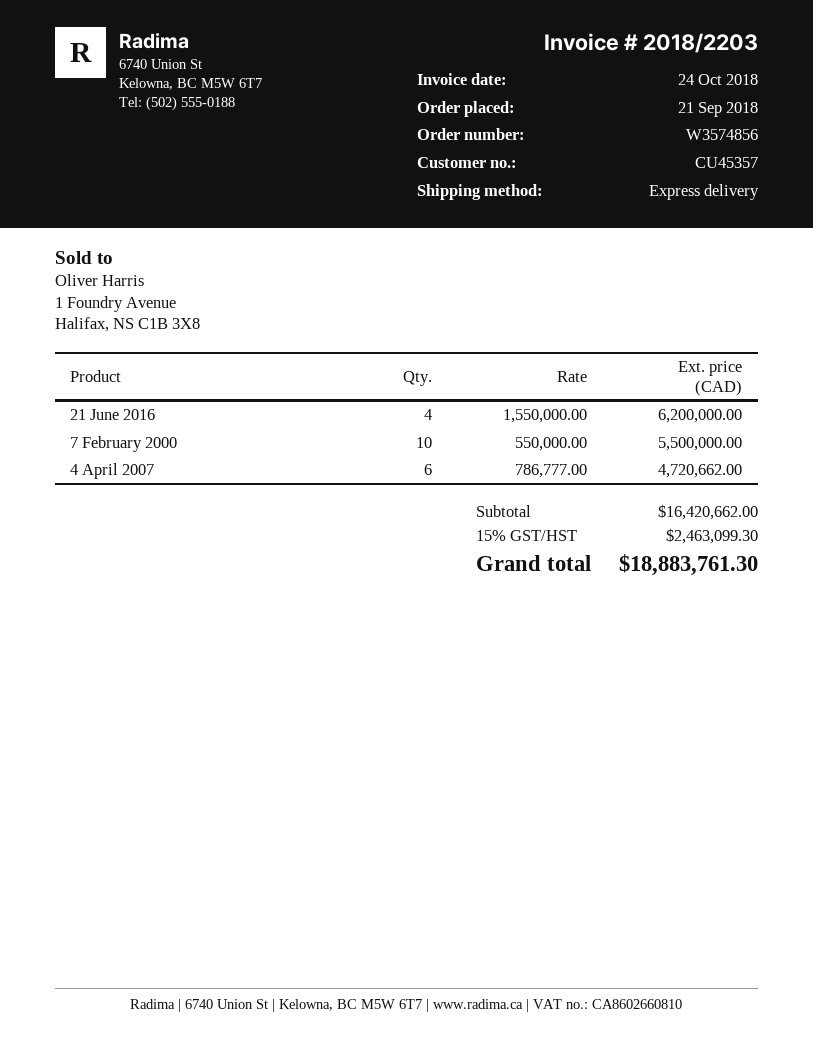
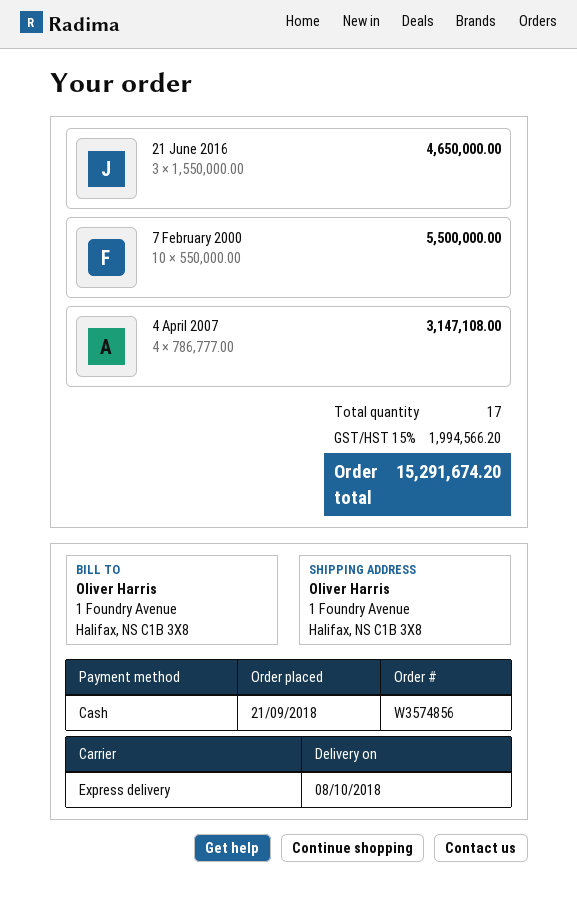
21 June 2016: 4 x 1550000.00 = 6200000.00 -> 3 x 1550000.00 = 4650000.00
4 April 2007: 6 x 786777.00 = 4720662.00 -> 4 x 786777.00 = 3147108.00
tax: 15% = 2463099.30 -> 15% = 1994566.20
total: 18883761.30 -> 15291674.20

